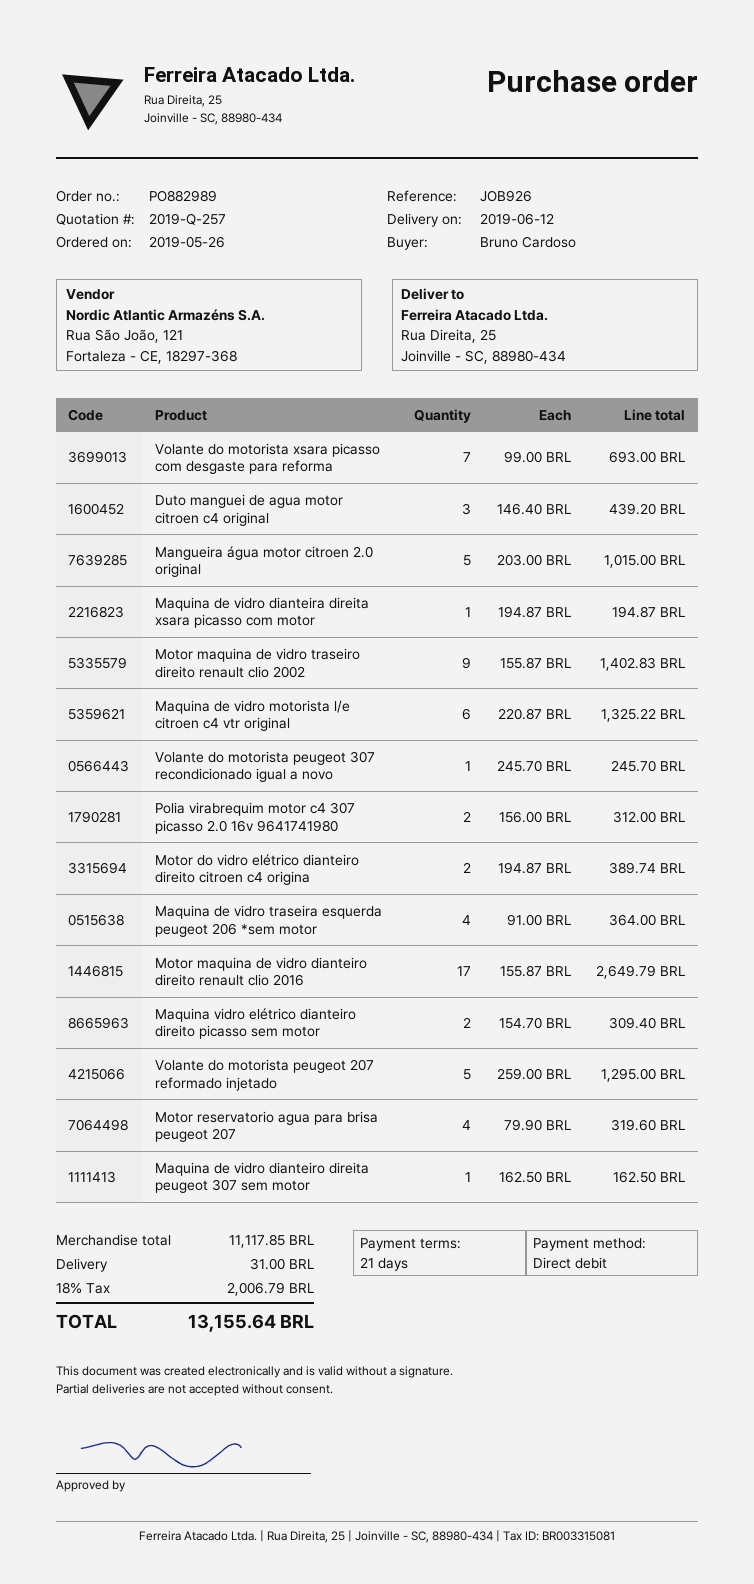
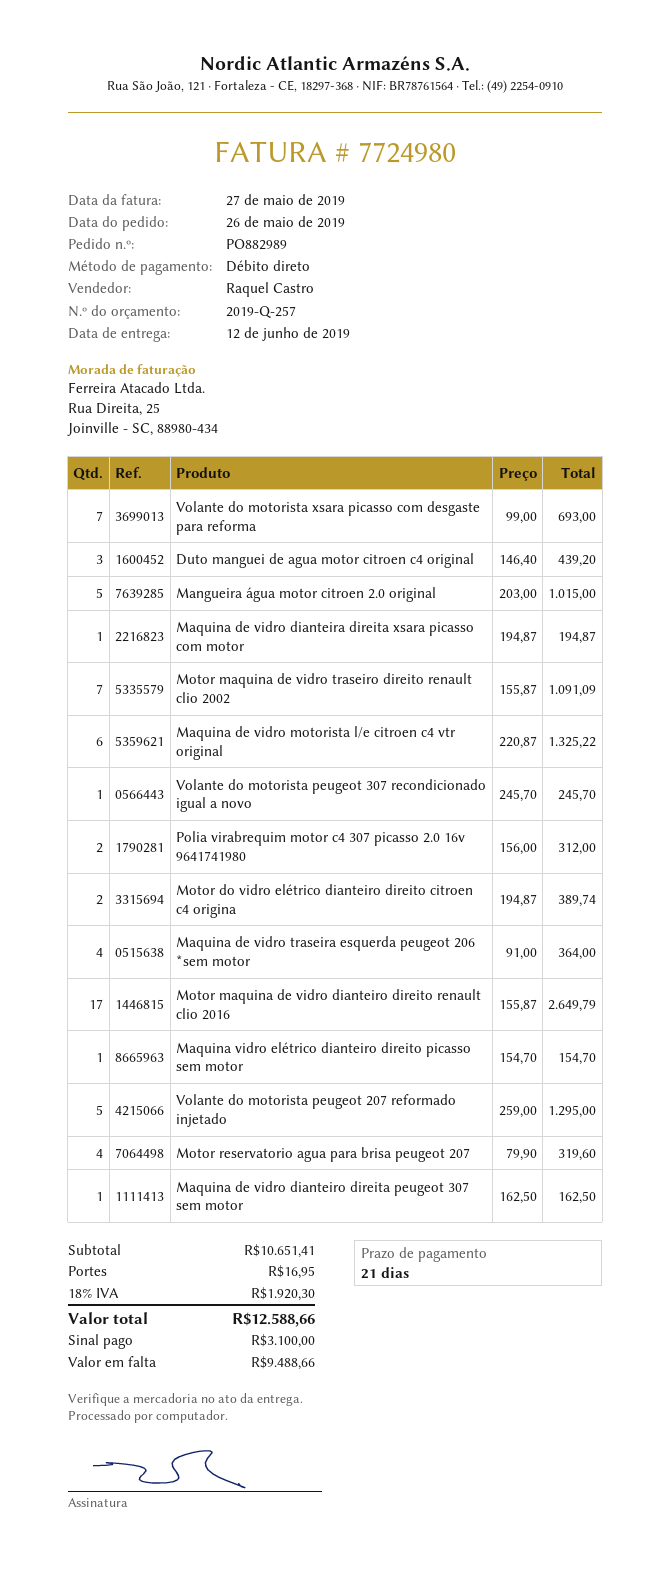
Motor maquina de vidro traseiro direito renault clio 2002: 9 x 155.87 = 1402.83 -> 7 x 155.87 = 1091.09
Maquina vidro elétrico dianteiro direito picasso sem motor: 2 x 154.70 = 309.40 -> 1 x 154.70 = 154.70
subtotal: 11117.85 -> 10651.41
shipping: 31.00 -> 16.95
tax: 18% = 2006.79 -> 18% = 1920.30
total: 13155.64 -> 12588.66

